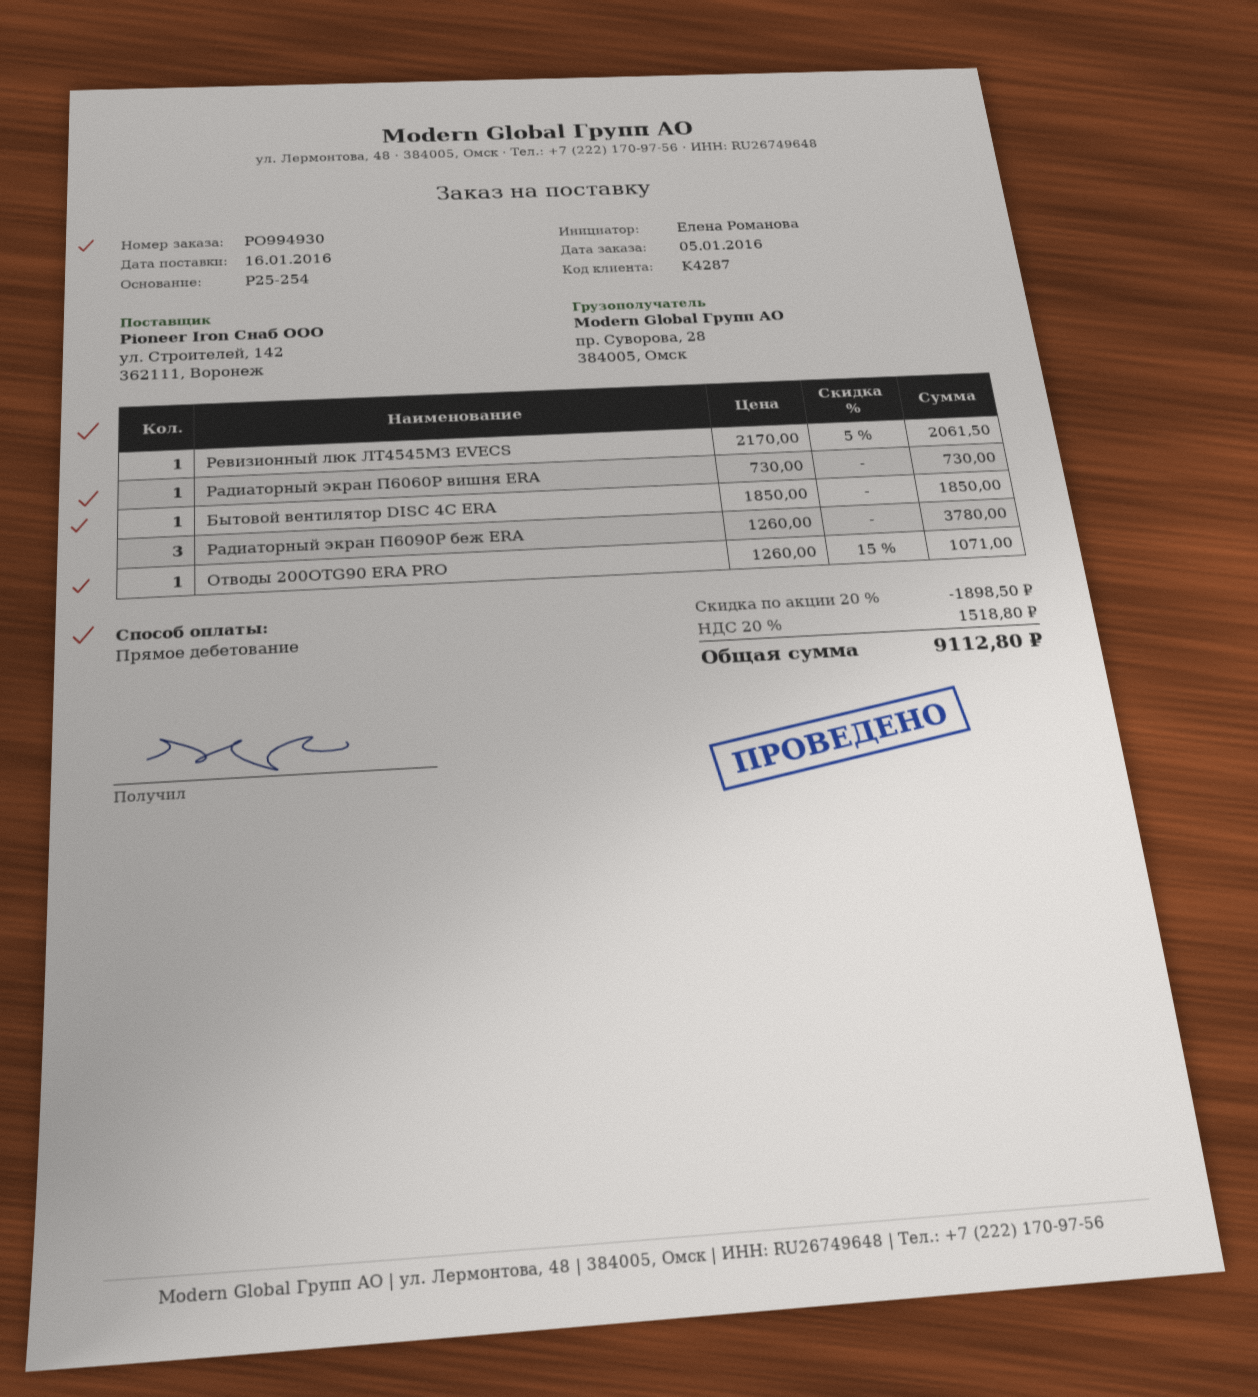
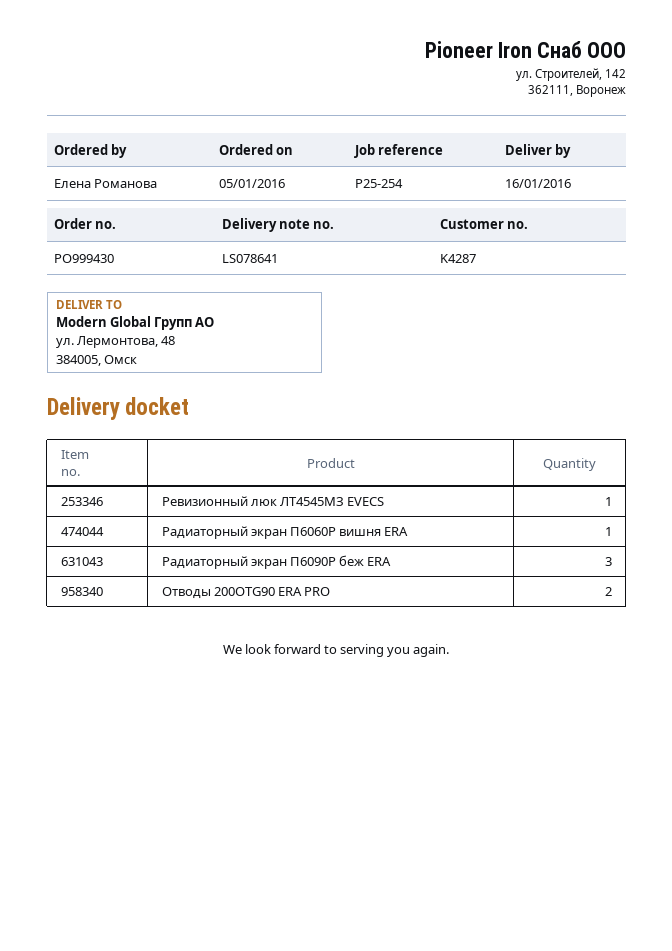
order number: PO994930 -> PO999430
ship to: пр. Суворова, 28, 384005, Омск -> ул. Лермонтова, 48, 384005, Омск
Бытовой вентилятор DISC 4C ERA: 1 -> none
Отводы 200OTG90 ERA PRO: 1 -> 2

